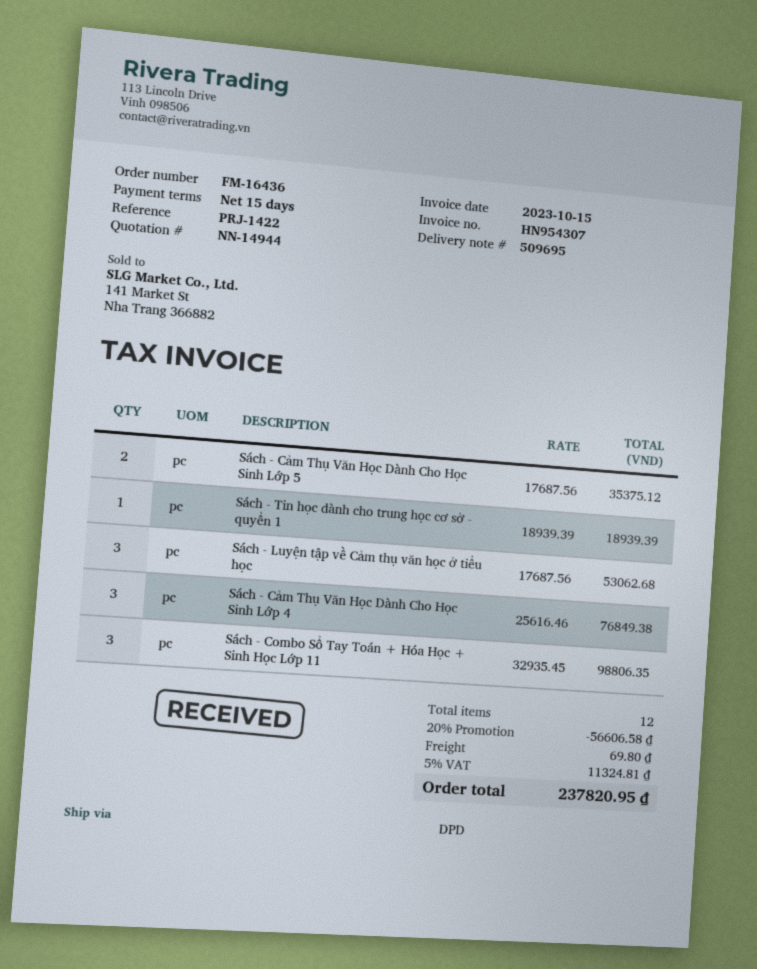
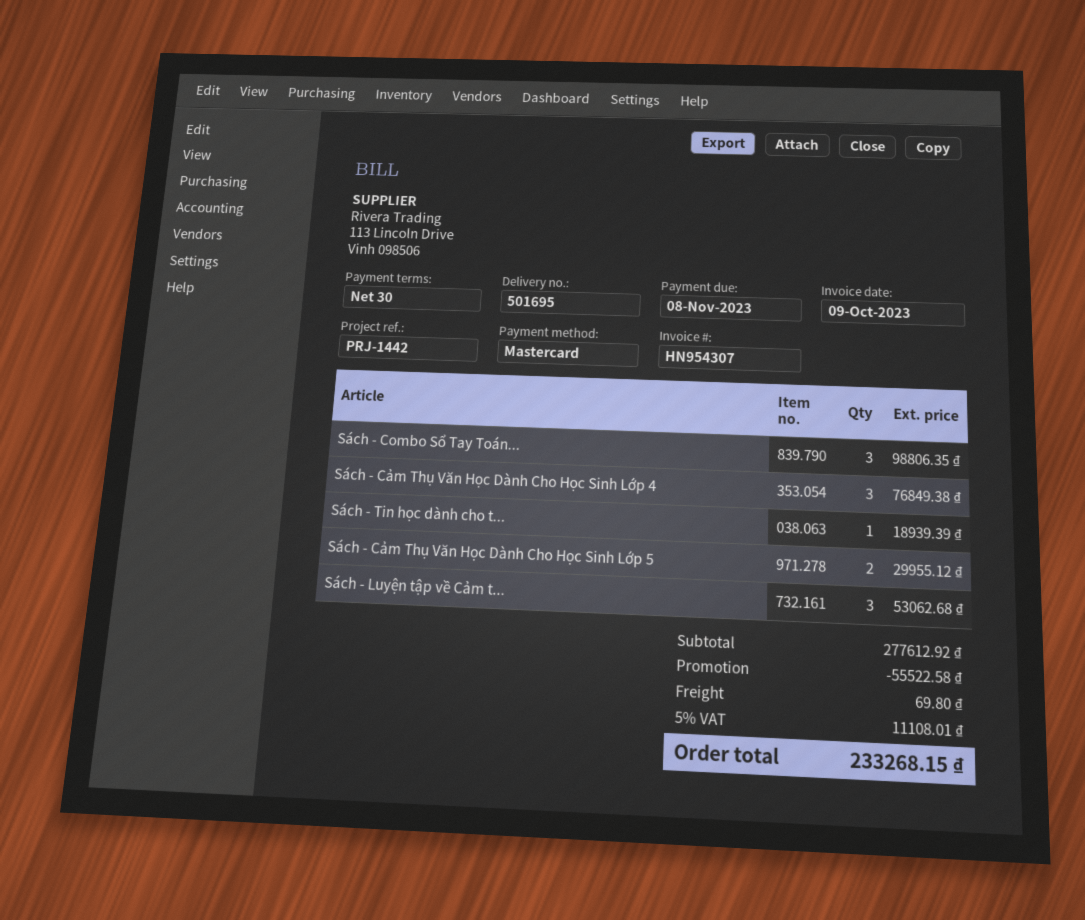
delivery note number: 509695 -> 501695
invoice date: 2023-10-15 -> 2023-10-09
payment terms: 15 days -> 30 days
reference: PRJ-1422 -> PRJ-1442
Sách - Cảm Thụ Văn Học Dành Cho Học Sinh Lớp 5: 2 for 35375.12 -> 2 for 29955.12
discount: 56606.58 -> 55522.58
tax: 5% = 11324.81 -> 5% = 11108.01
total: 237820.95 -> 233268.15

